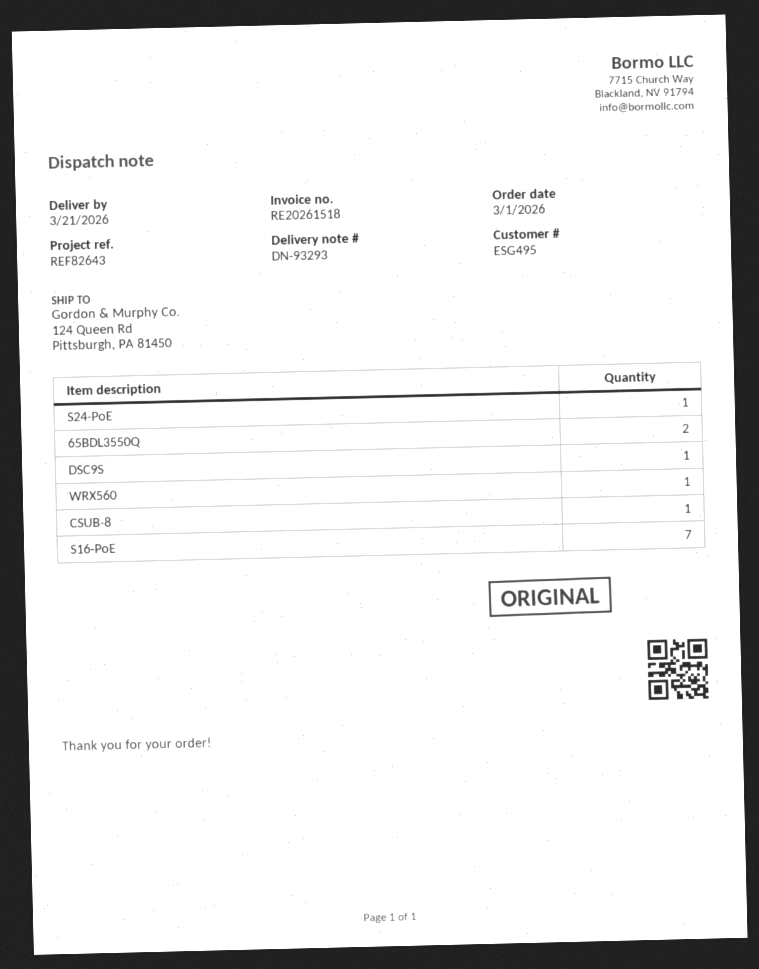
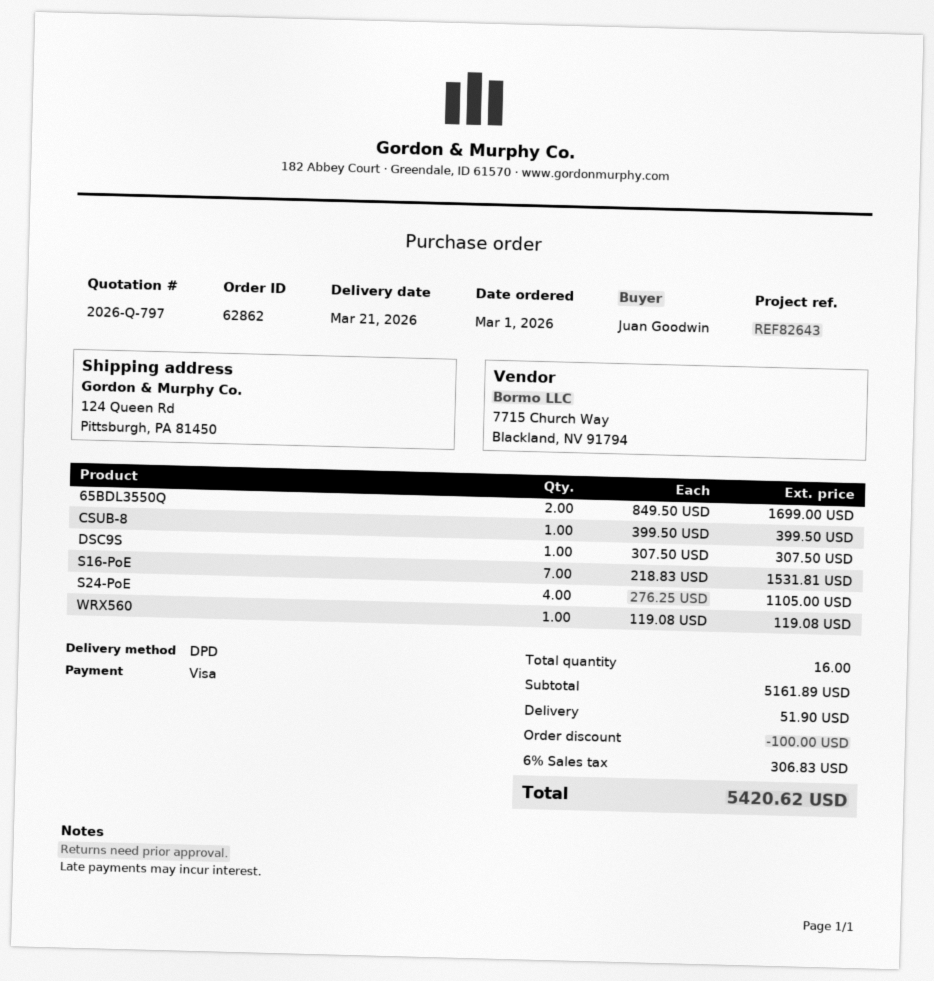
S24-PoE: 1 -> 4

